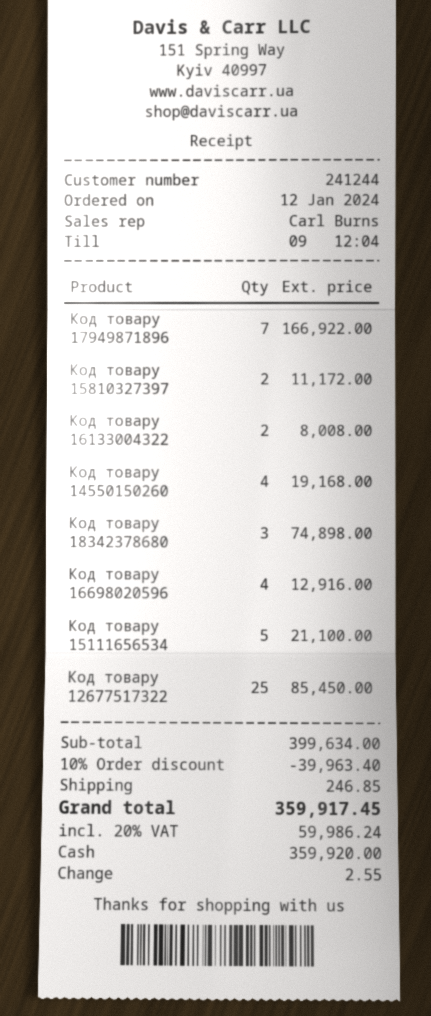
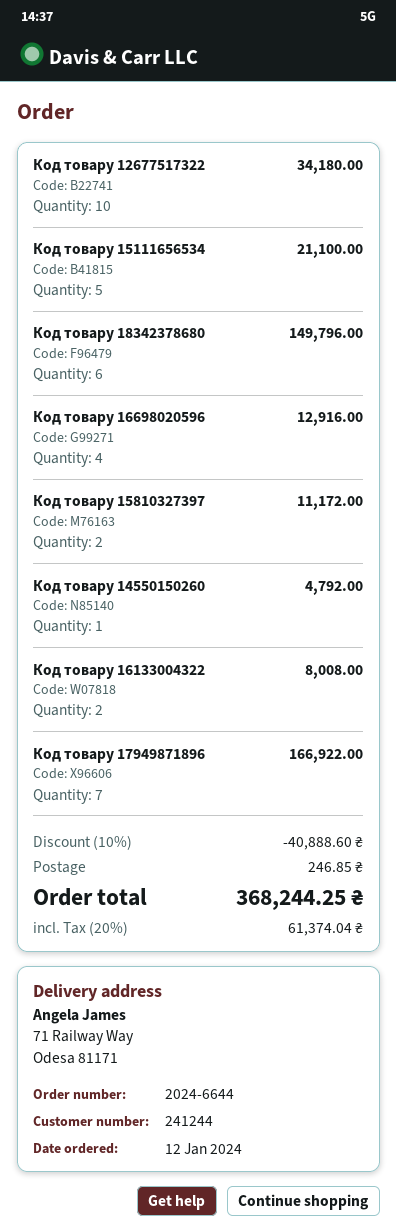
Код товару 14550150260: 4 for 19168.00 -> 1 for 4792.00
Код товару 18342378680: 3 for 74898.00 -> 6 for 149796.00
Код товару 12677517322: 25 for 85450.00 -> 10 for 34180.00
discount: 10% = 39963.40 -> 10% = 40888.60
tax: 20% = 59986.24 -> 20% = 61374.04
total: 359917.45 -> 368244.25

